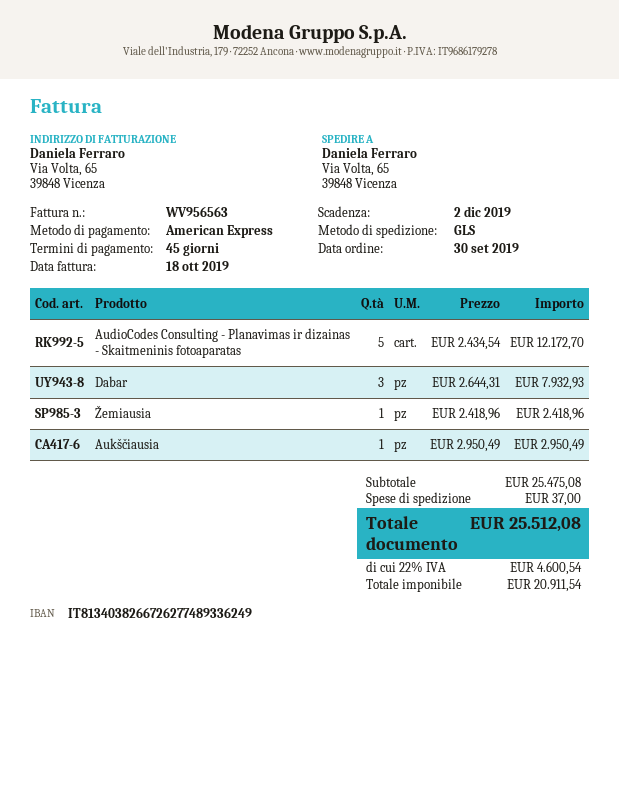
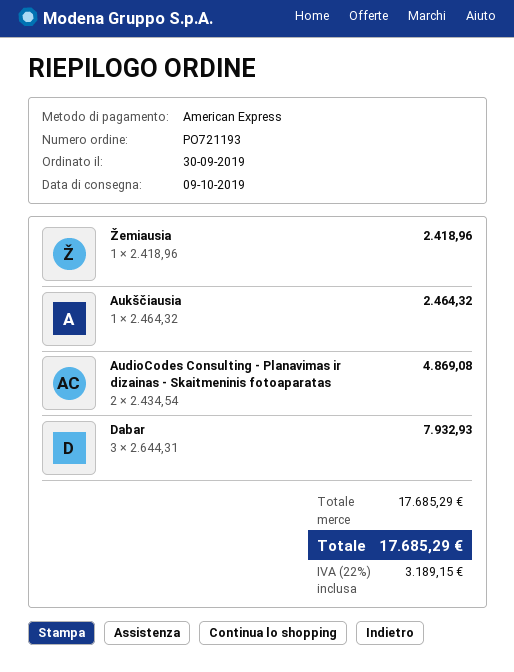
AudioCodes Consulting - Planavimas ir dizainas - Skaitmeninis fotoaparatas: 5 x 2434.54 = 12172.70 -> 2 x 2434.54 = 4869.08
Aukščiausia: 1 x 2950.49 = 2950.49 -> 1 x 2464.32 = 2464.32
subtotal: 25475.08 -> 17685.29
shipping: 37.00 -> none
tax: 22% = 4600.54 -> 22% = 3189.15
total: 25512.08 -> 17685.29

